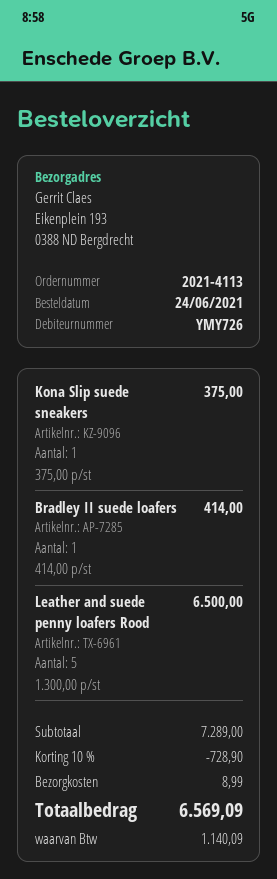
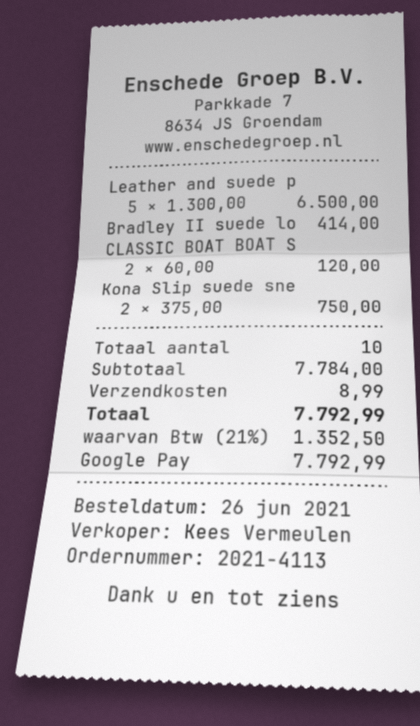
order date: 2021-06-24 -> 2021-06-26
Kona Slip suede sneakers: 1 x 375.00 = 375.00 -> 2 x 375.00 = 750.00
CLASSIC BOAT BOAT S: none -> 2 x 60.00 = 120.00
subtotal: 7289.00 -> 7784.00
discount: 10% = 728.90 -> none
tax: 1140.09 -> 1352.50
total: 6569.09 -> 7792.99

